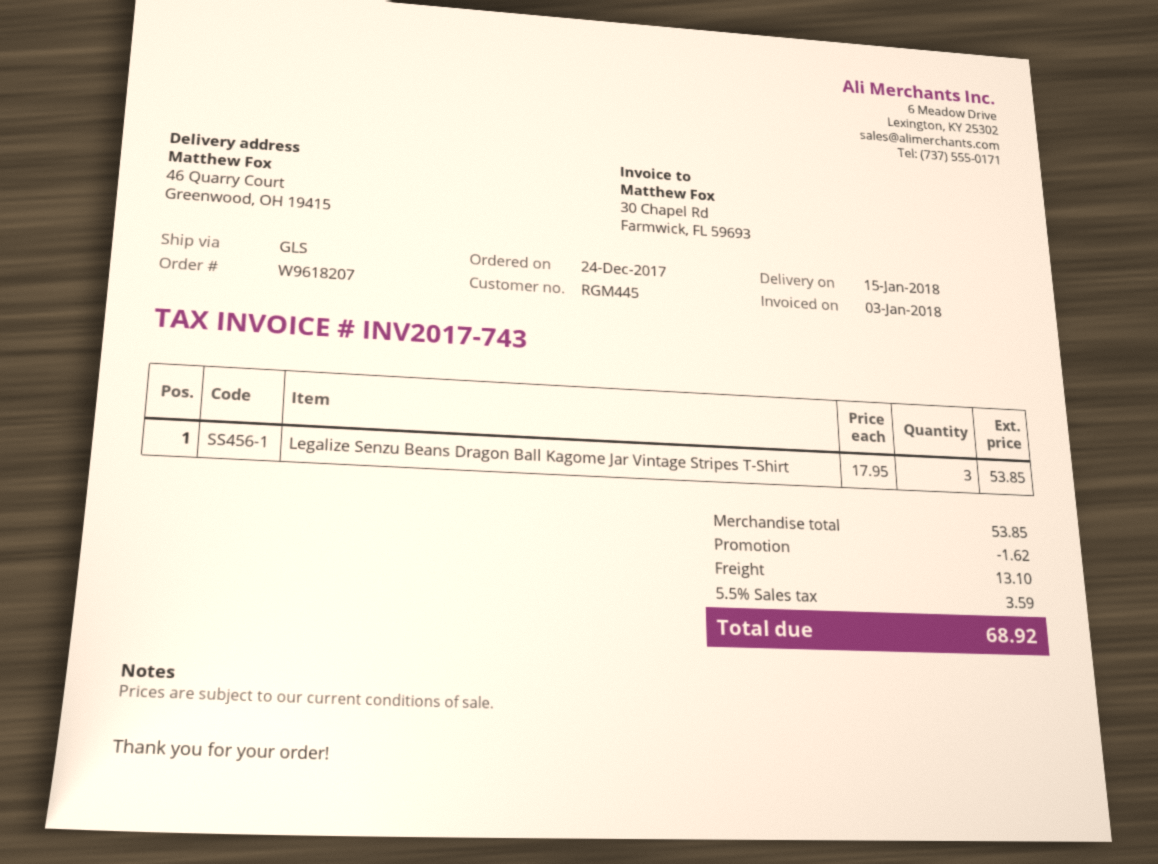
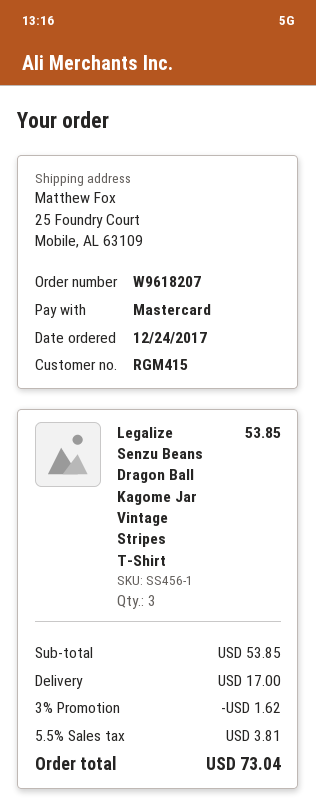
customer number: RGM445 -> RGM415
ship to: 46 Quarry Court, Greenwood, OH 19415 -> 25 Foundry Court, Mobile, AL 63109
shipping: 13.10 -> 17.00
tax: 5.5% = 3.59 -> 5.5% = 3.81
total: 68.92 -> 73.04

